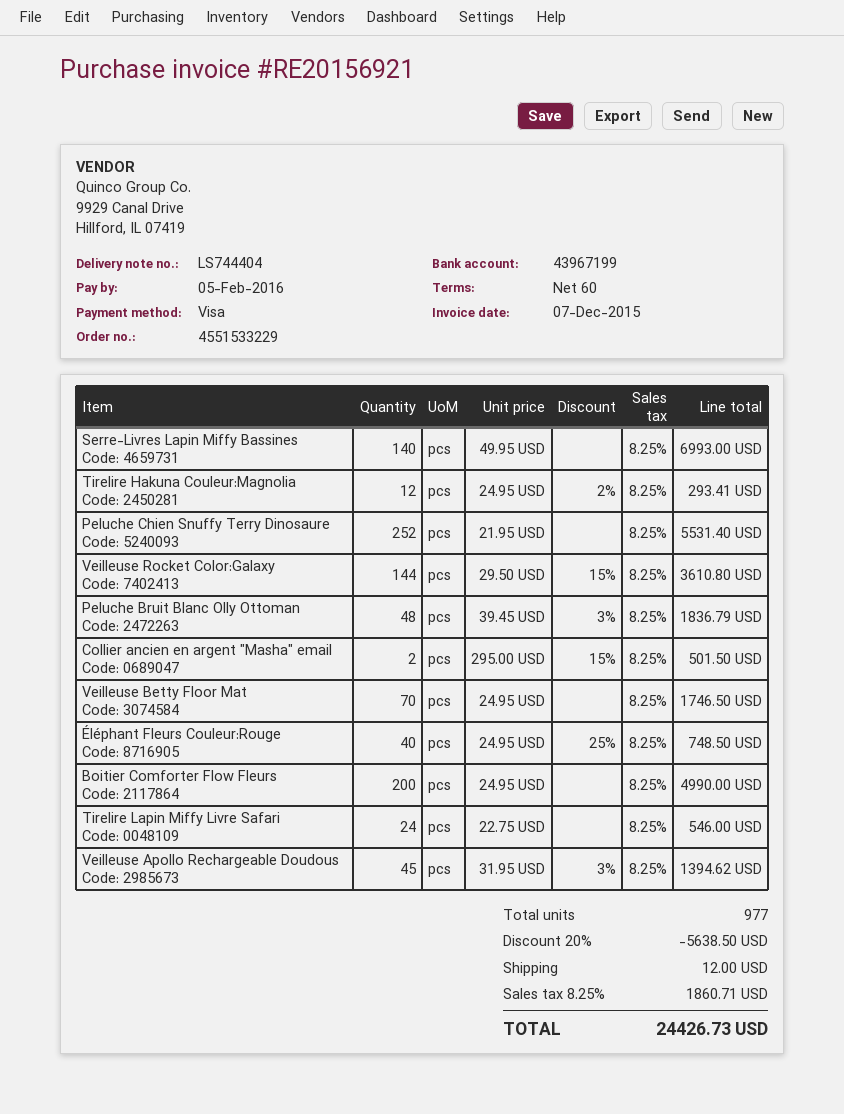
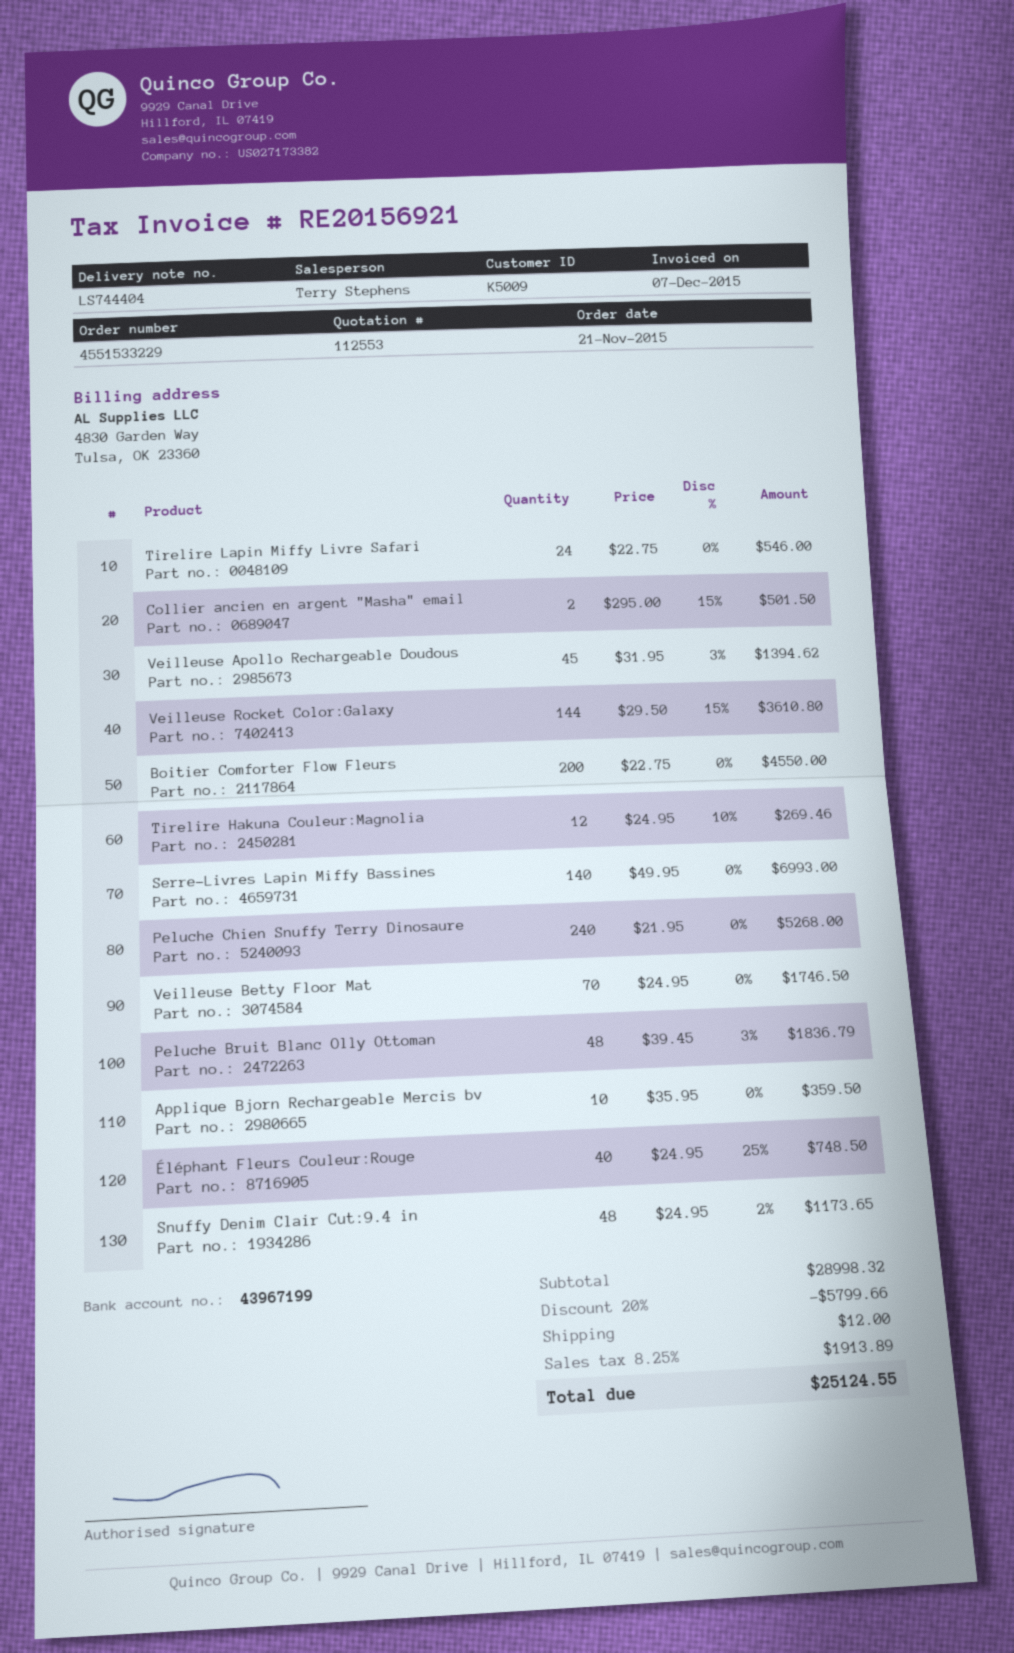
Tirelire Hakuna Couleur:Magnolia: 12 x 24.95 - 2% = 293.41 -> 12 x 24.95 - 10% = 269.46
Peluche Chien Snuffy Terry Dinosaure: 252 x 21.95 = 5531.40 -> 240 x 21.95 = 5268.00
Boitier Comforter Flow Fleurs: 200 x 24.95 = 4990.00 -> 200 x 22.75 = 4550.00
Applique Bjorn Rechargeable Mercis bv: none -> 10 x 35.95 = 359.50
Snuffy Denim Clair Cut:9.4 in: none -> 48 x 24.95 - 2% = 1173.65
discount: 20% = 5638.50 -> 20% = 5799.66
tax: 8.25% = 1860.71 -> 8.25% = 1913.89
total: 24426.73 -> 25124.55

